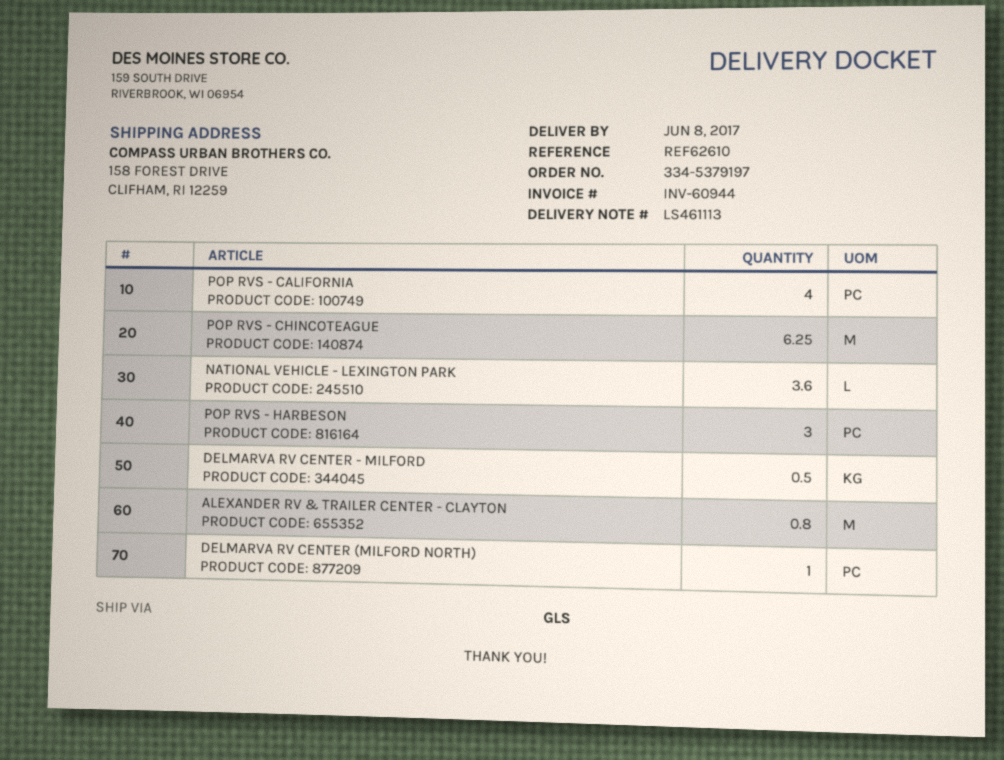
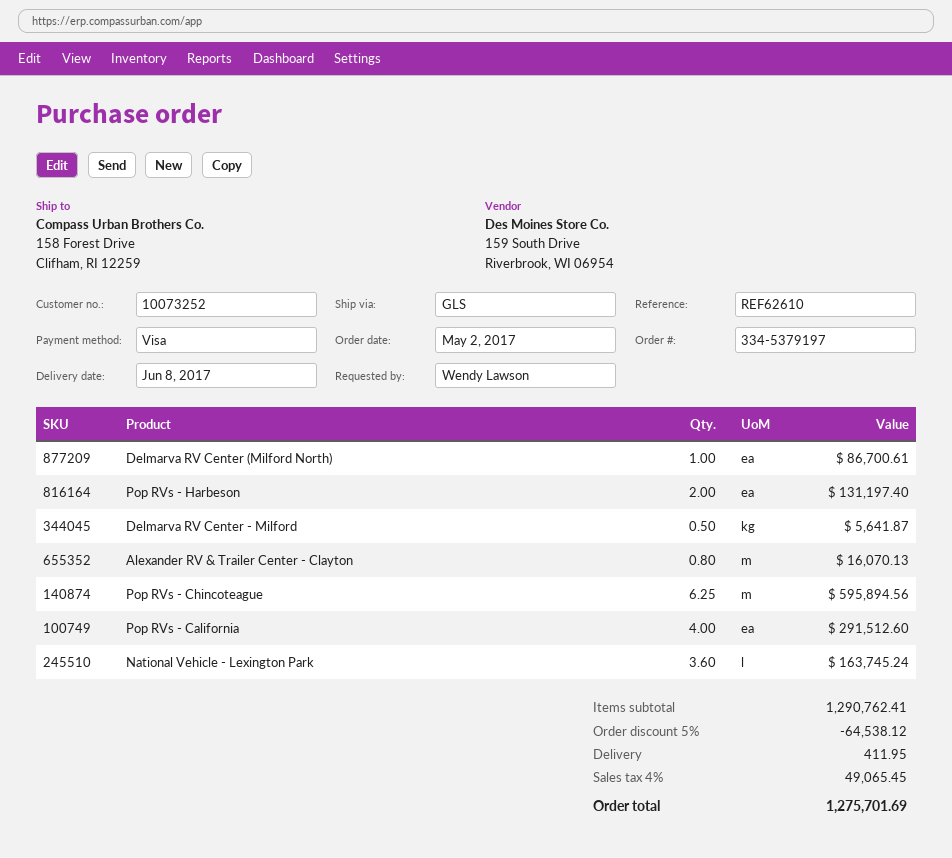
POP RVS - HARBESON: 3 -> 2

